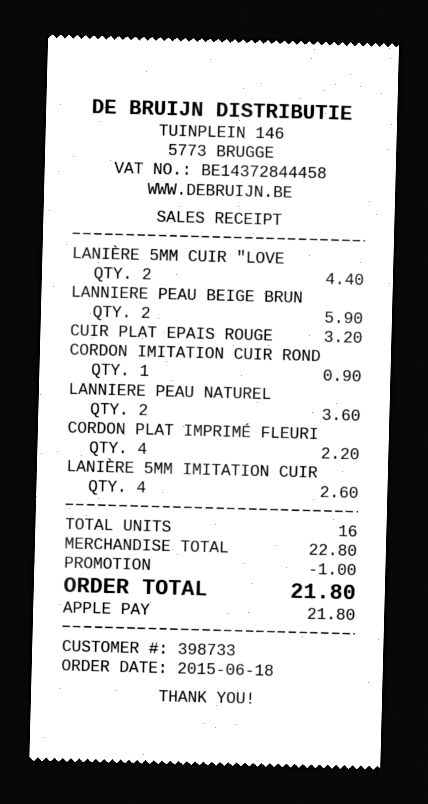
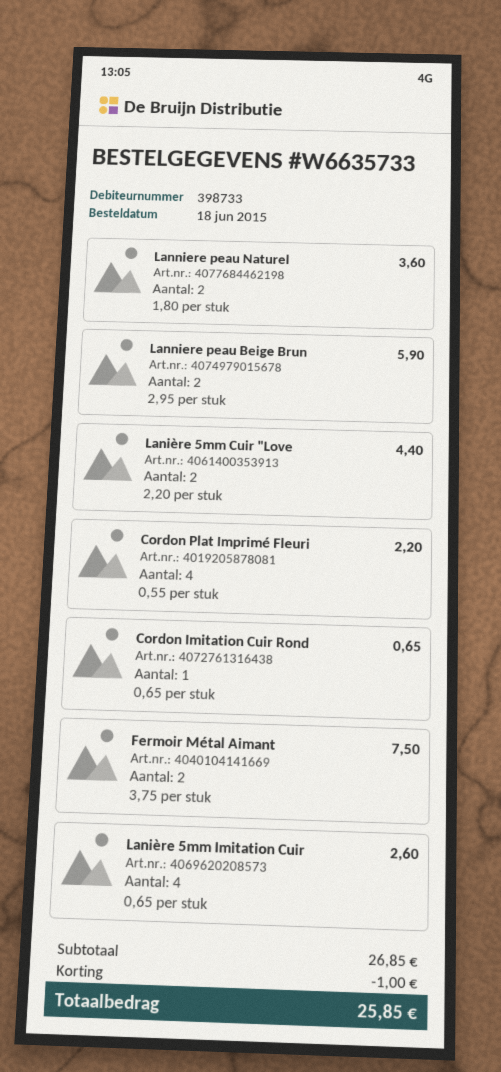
CUIR PLAT EPAIS ROUGE: 1 for 3.20 -> none
CORDON IMITATION CUIR ROND: 1 for 0.90 -> 1 for 0.65
Fermoir Métal Aimant: none -> 2 for 7.50
subtotal: 22.80 -> 26.85
total: 21.80 -> 25.85

